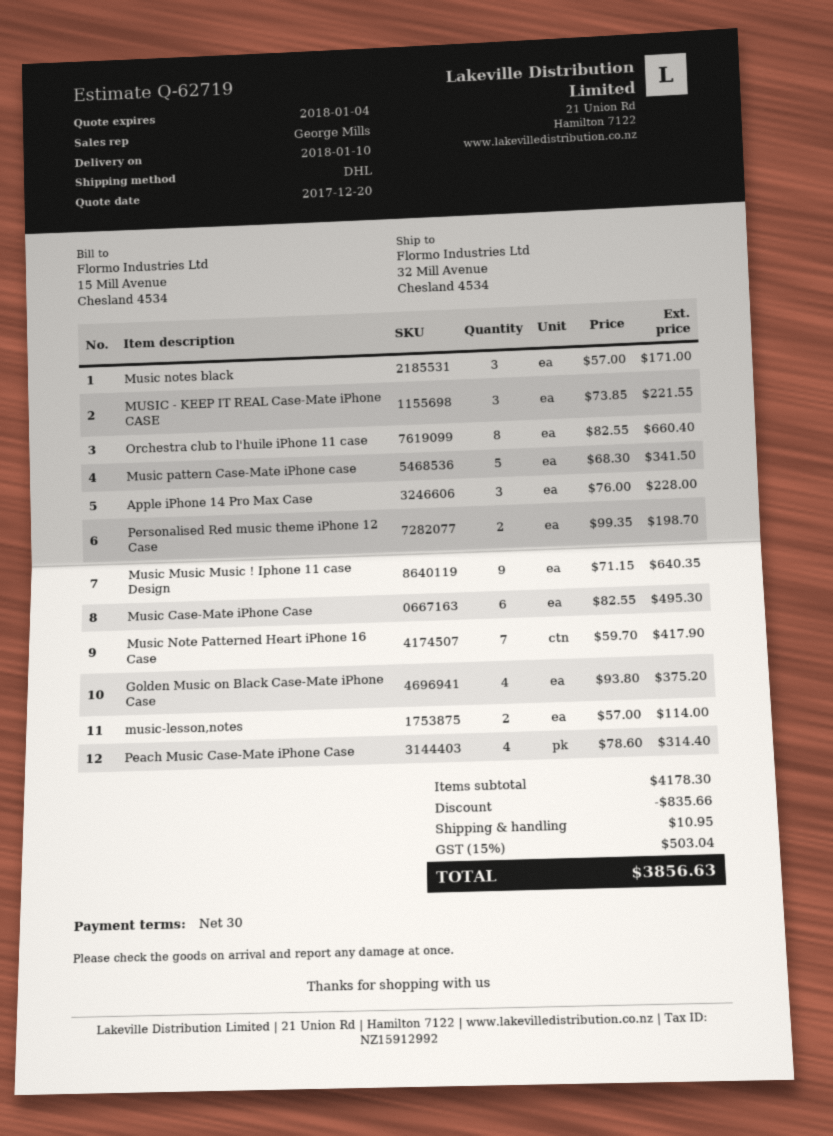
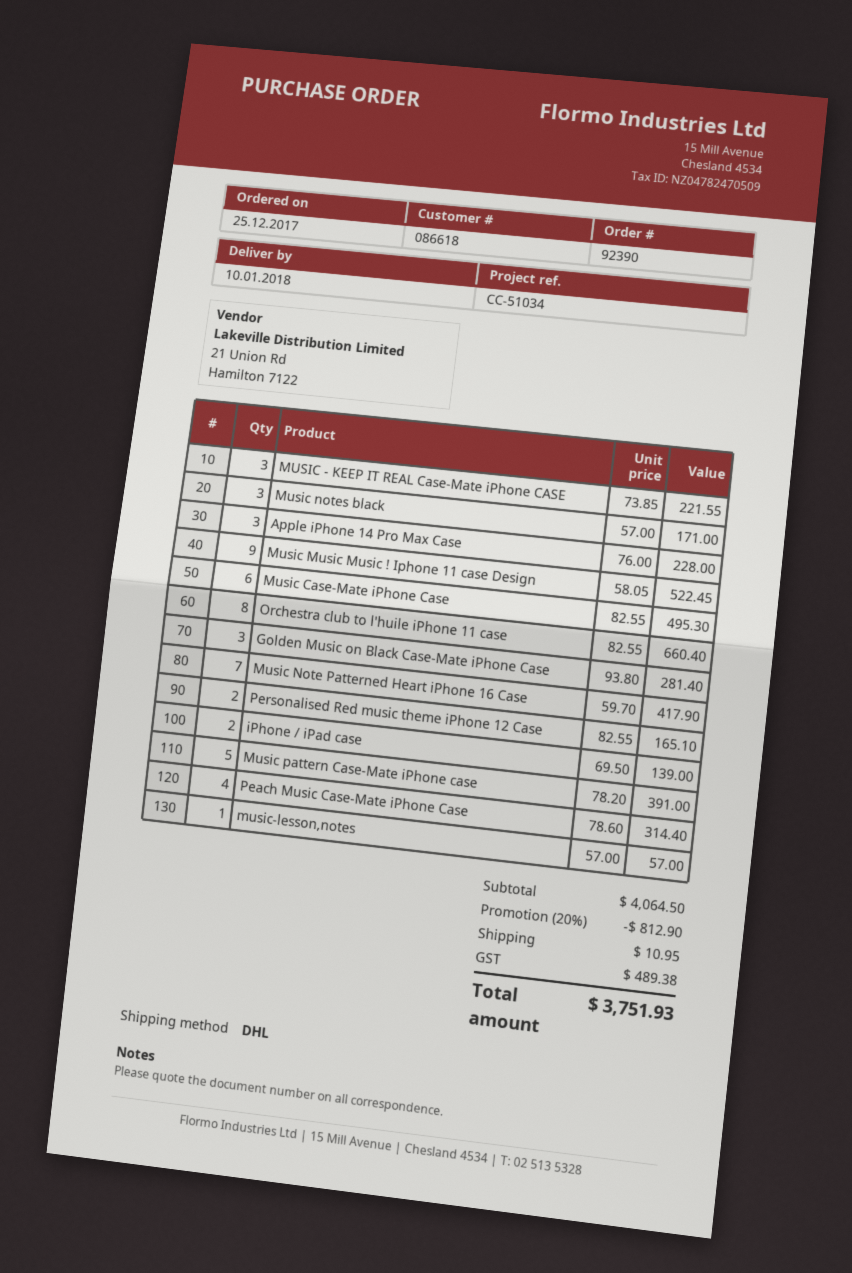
Music pattern Case-Mate iPhone case: 5 x 68.30 = 341.50 -> 5 x 78.20 = 391.00
Personalised Red music theme iPhone 12 Case: 2 x 99.35 = 198.70 -> 2 x 82.55 = 165.10
Music Music Music ! Iphone 11 case Design: 9 x 71.15 = 640.35 -> 9 x 58.05 = 522.45
Golden Music on Black Case-Mate iPhone Case: 4 x 93.80 = 375.20 -> 3 x 93.80 = 281.40
music-lesson,notes: 2 x 57.00 = 114.00 -> 1 x 57.00 = 57.00
iPhone / iPad case: none -> 2 x 69.50 = 139.00
subtotal: 4178.30 -> 4064.50
discount: 835.66 -> 812.90
tax: 503.04 -> 489.38
total: 3856.63 -> 3751.93

